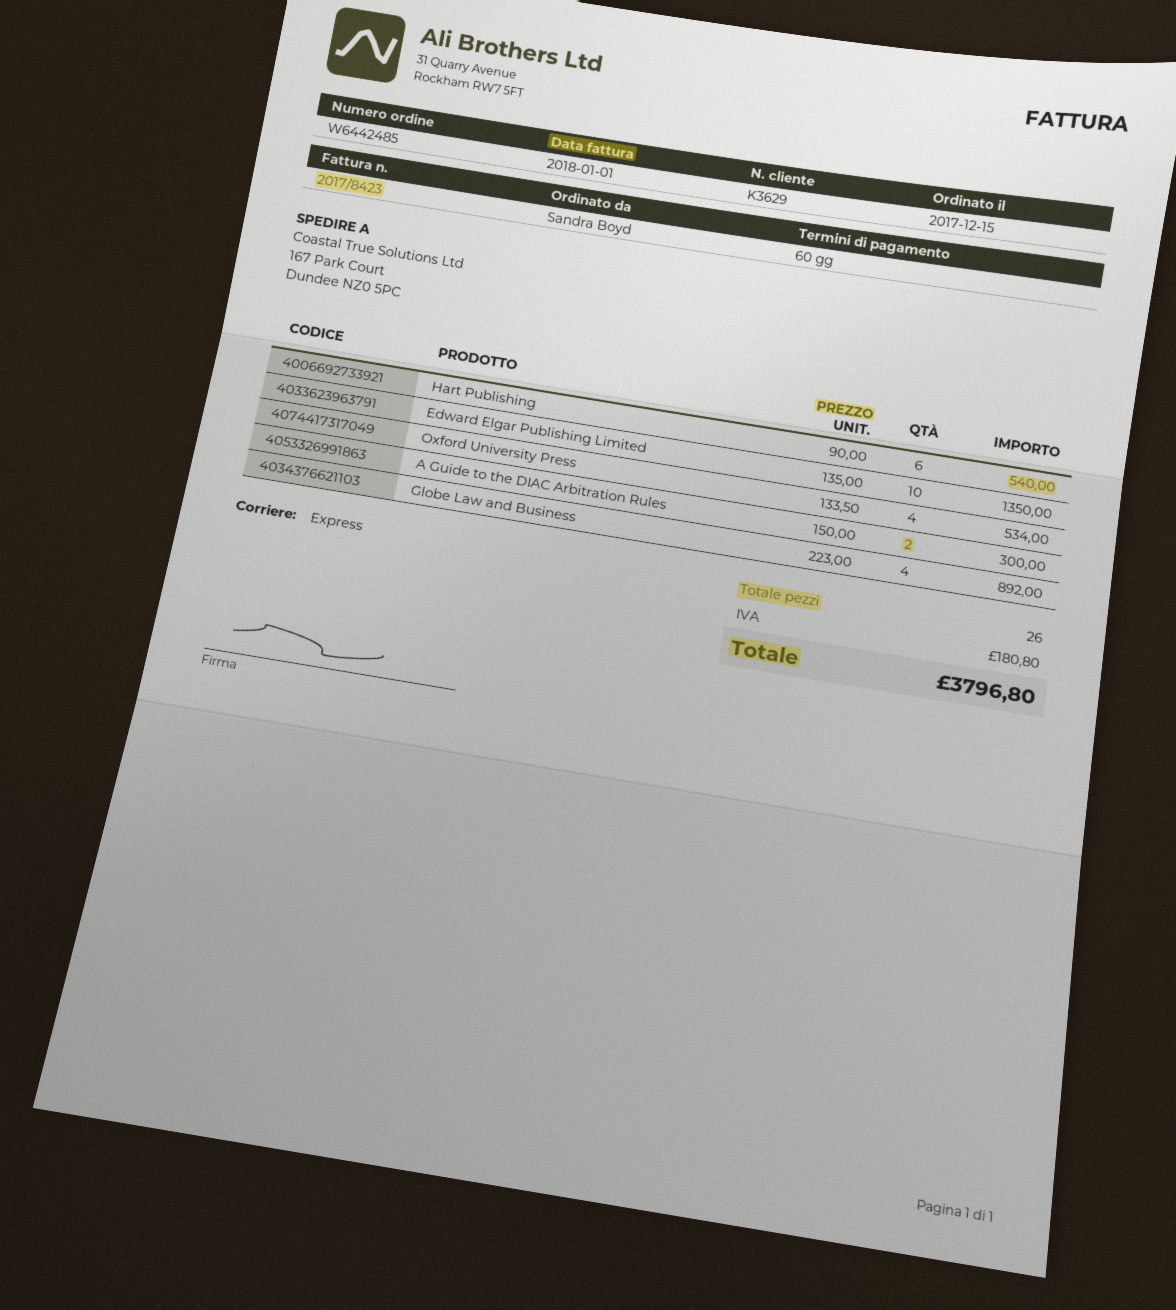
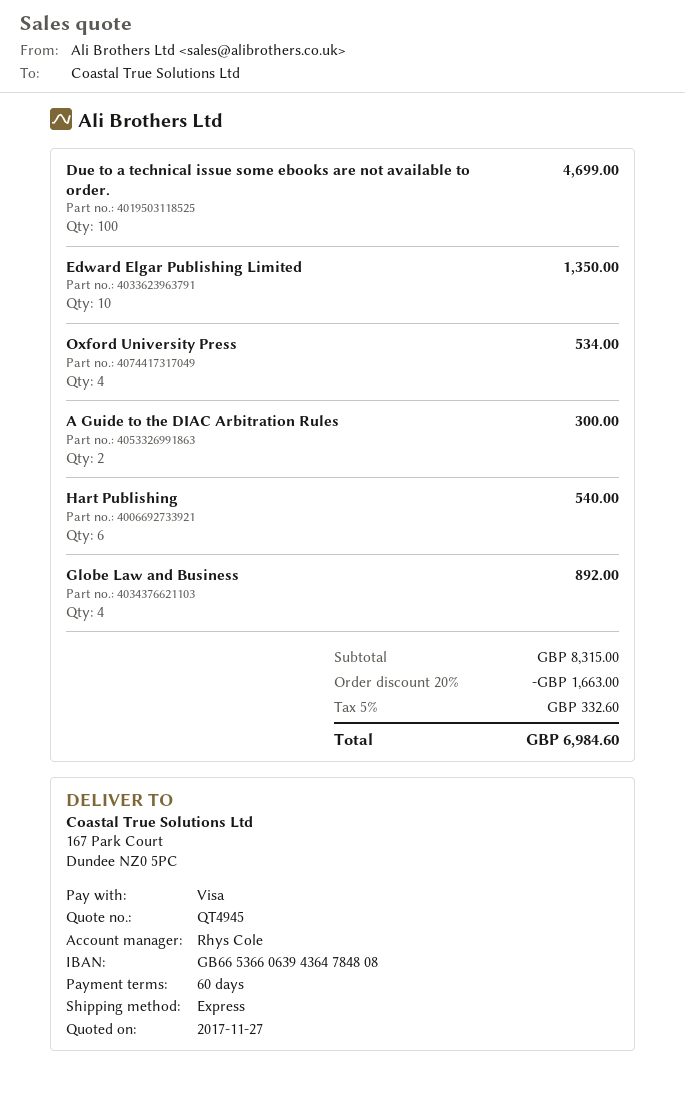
Due to a technical issue some ebooks are not available to order.: none -> 100 for 4699.00
discount: none -> 20% = 1663.00
tax: 180.80 -> 332.60
total: 3796.80 -> 6984.60

